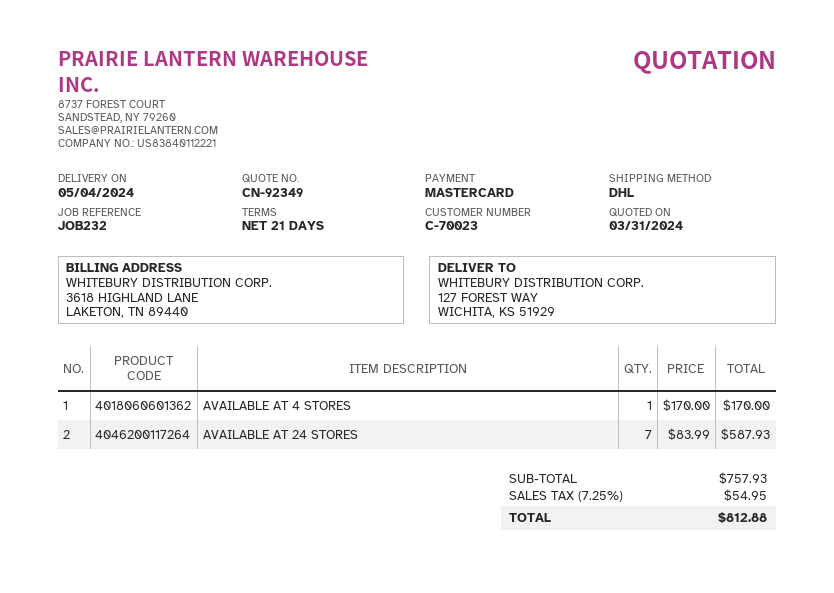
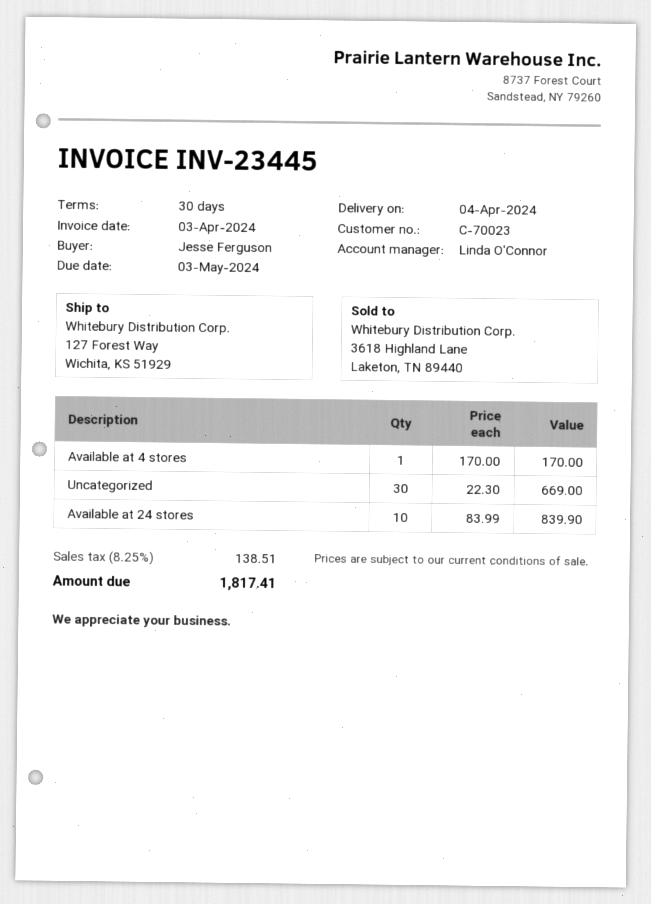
delivery date: 2024-05-04 -> 2024-04-04
payment terms: 21 days -> 30 days
AVAILABLE AT 24 STORES: 7 x 83.99 = 587.93 -> 10 x 83.99 = 839.90
Uncategorized: none -> 30 x 22.30 = 669.00
tax: 7.25% = 54.95 -> 8.25% = 138.51
total: 812.88 -> 1817.41

